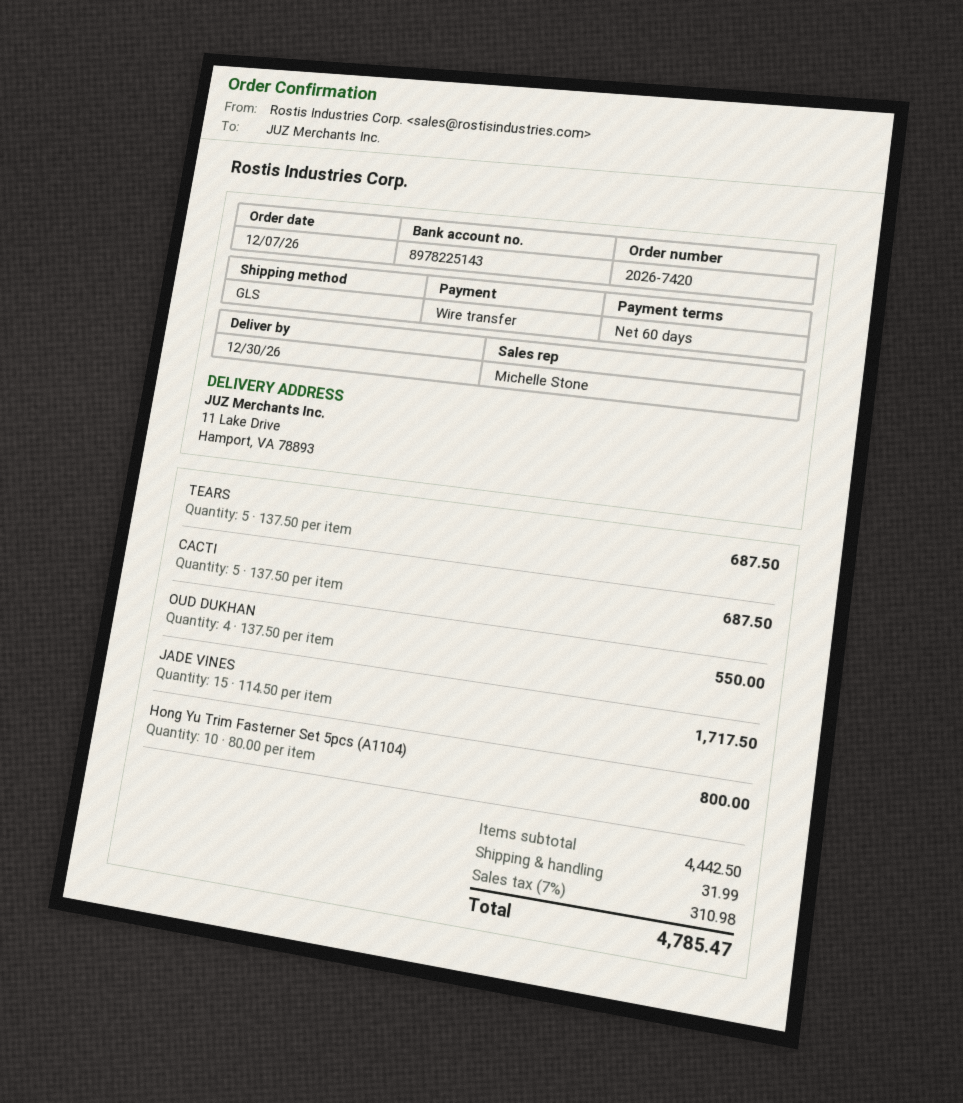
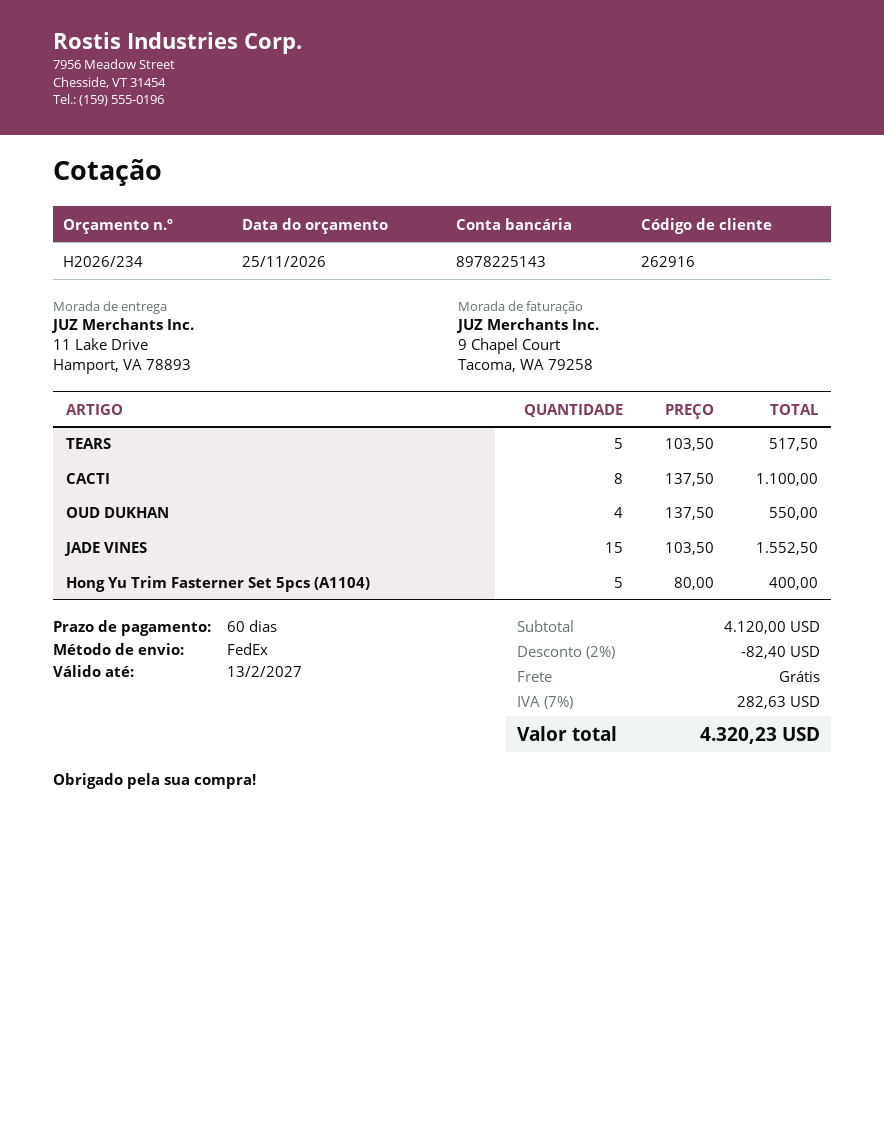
shipping method: GLS -> FedEx
TEARS: 5 x 137.50 = 687.50 -> 5 x 103.50 = 517.50
CACTI: 5 x 137.50 = 687.50 -> 8 x 137.50 = 1100.00
JADE VINES: 15 x 114.50 = 1717.50 -> 15 x 103.50 = 1552.50
Hong Yu Trim Fasterner Set 5pcs (A1104): 10 x 80.00 = 800.00 -> 5 x 80.00 = 400.00
subtotal: 4442.50 -> 4120.00
discount: none -> 2% = 82.40
shipping: 31.99 -> 0.00
tax: 7% = 310.98 -> 7% = 282.63
total: 4785.47 -> 4320.23

